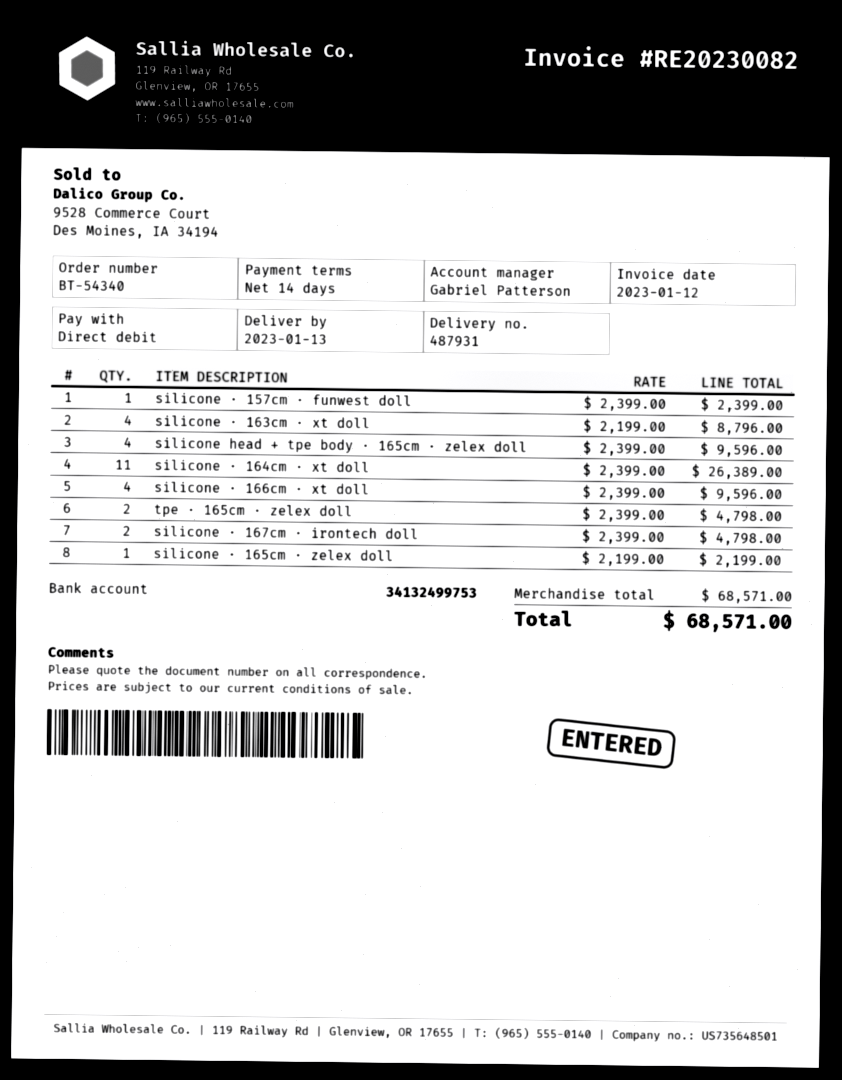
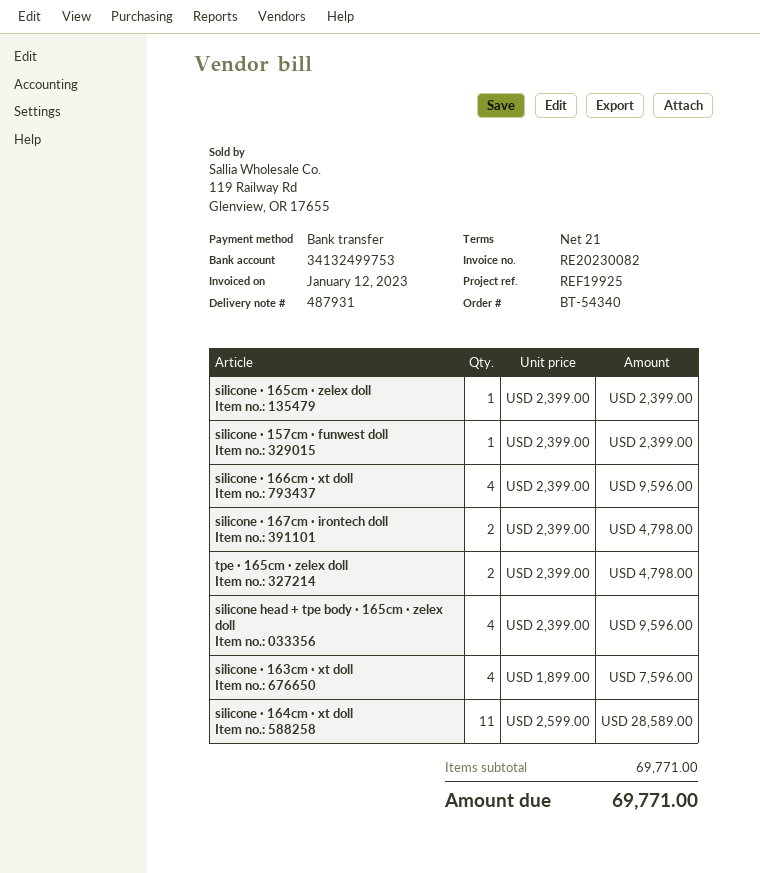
payment terms: 14 days -> 21 days
payment method: direct debit -> bank transfer
silicone · 163cm · xt doll: 4 x 2199.00 = 8796.00 -> 4 x 1899.00 = 7596.00
silicone · 164cm · xt doll: 11 x 2399.00 = 26389.00 -> 11 x 2599.00 = 28589.00
silicone · 165cm · zelex doll: 1 x 2199.00 = 2199.00 -> 1 x 2399.00 = 2399.00
subtotal: 68571.00 -> 69771.00
total: 68571.00 -> 69771.00

